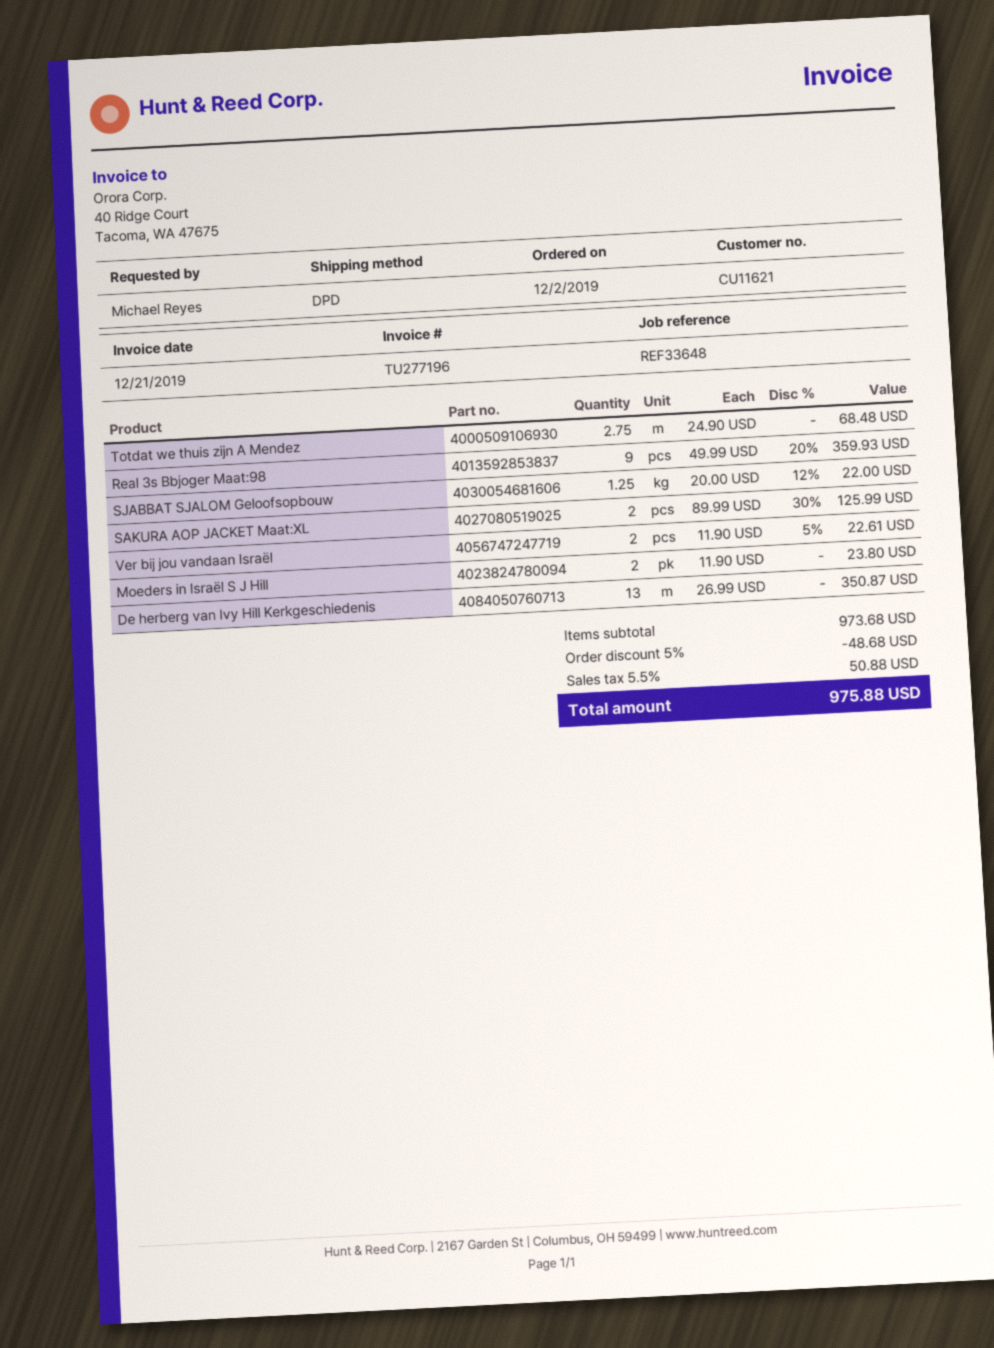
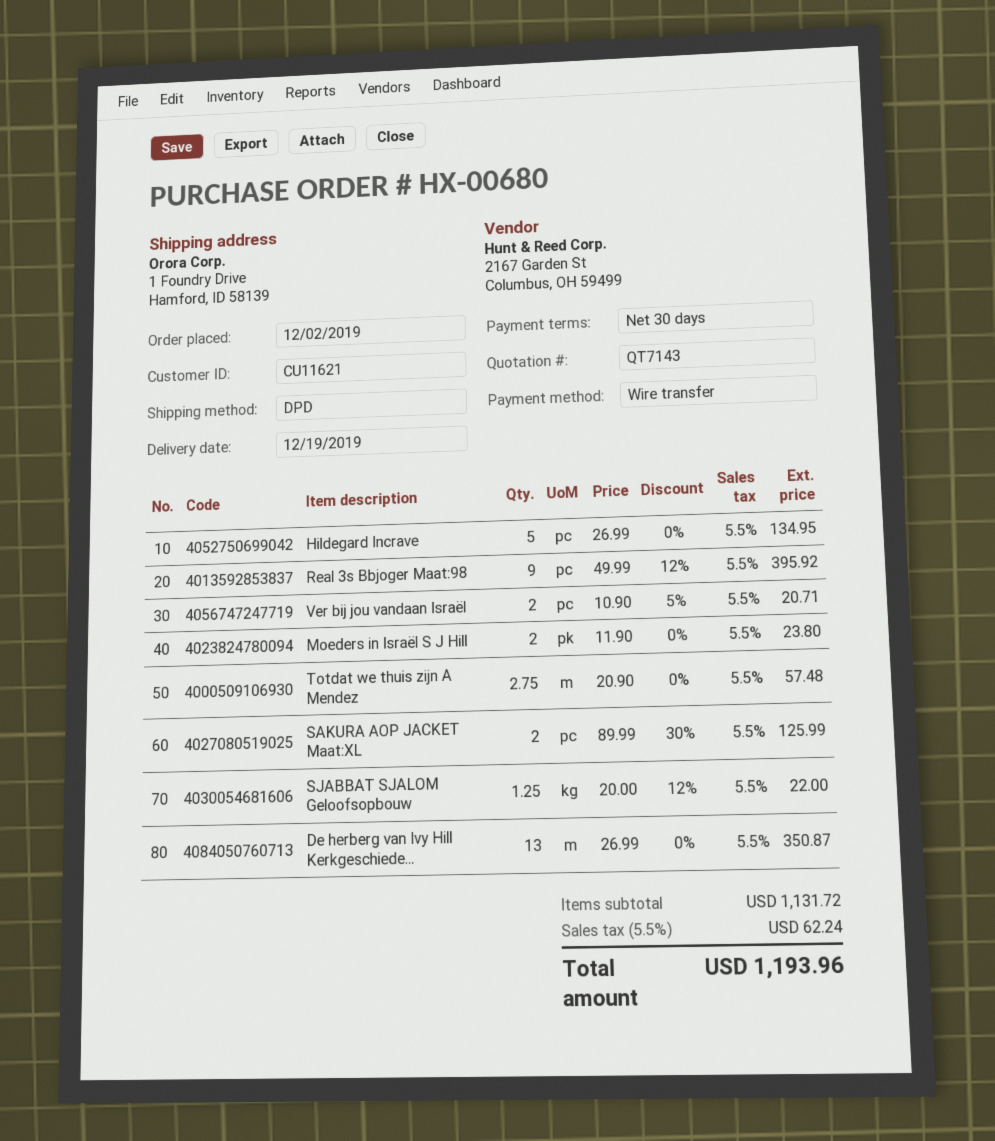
Totdat we thuis zijn A Mendez: 2.75 x 24.90 = 68.48 -> 2.75 x 20.90 = 57.48
Real 3s Bbjoger Maat:98: 9 x 49.99 - 20% = 359.93 -> 9 x 49.99 - 12% = 395.92
Ver bij jou vandaan Israël: 2 x 11.90 - 5% = 22.61 -> 2 x 10.90 - 5% = 20.71
Hildegard Incrave: none -> 5 x 26.99 = 134.95
subtotal: 973.68 -> 1131.72
discount: 5% = 48.68 -> none
tax: 5.5% = 50.88 -> 5.5% = 62.24
total: 975.88 -> 1193.96

